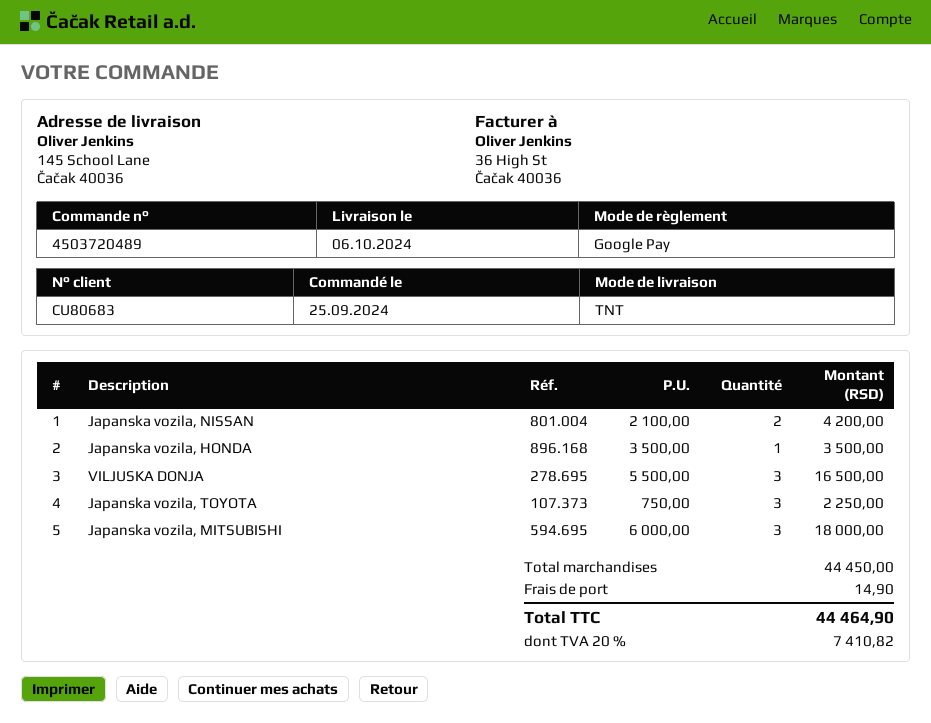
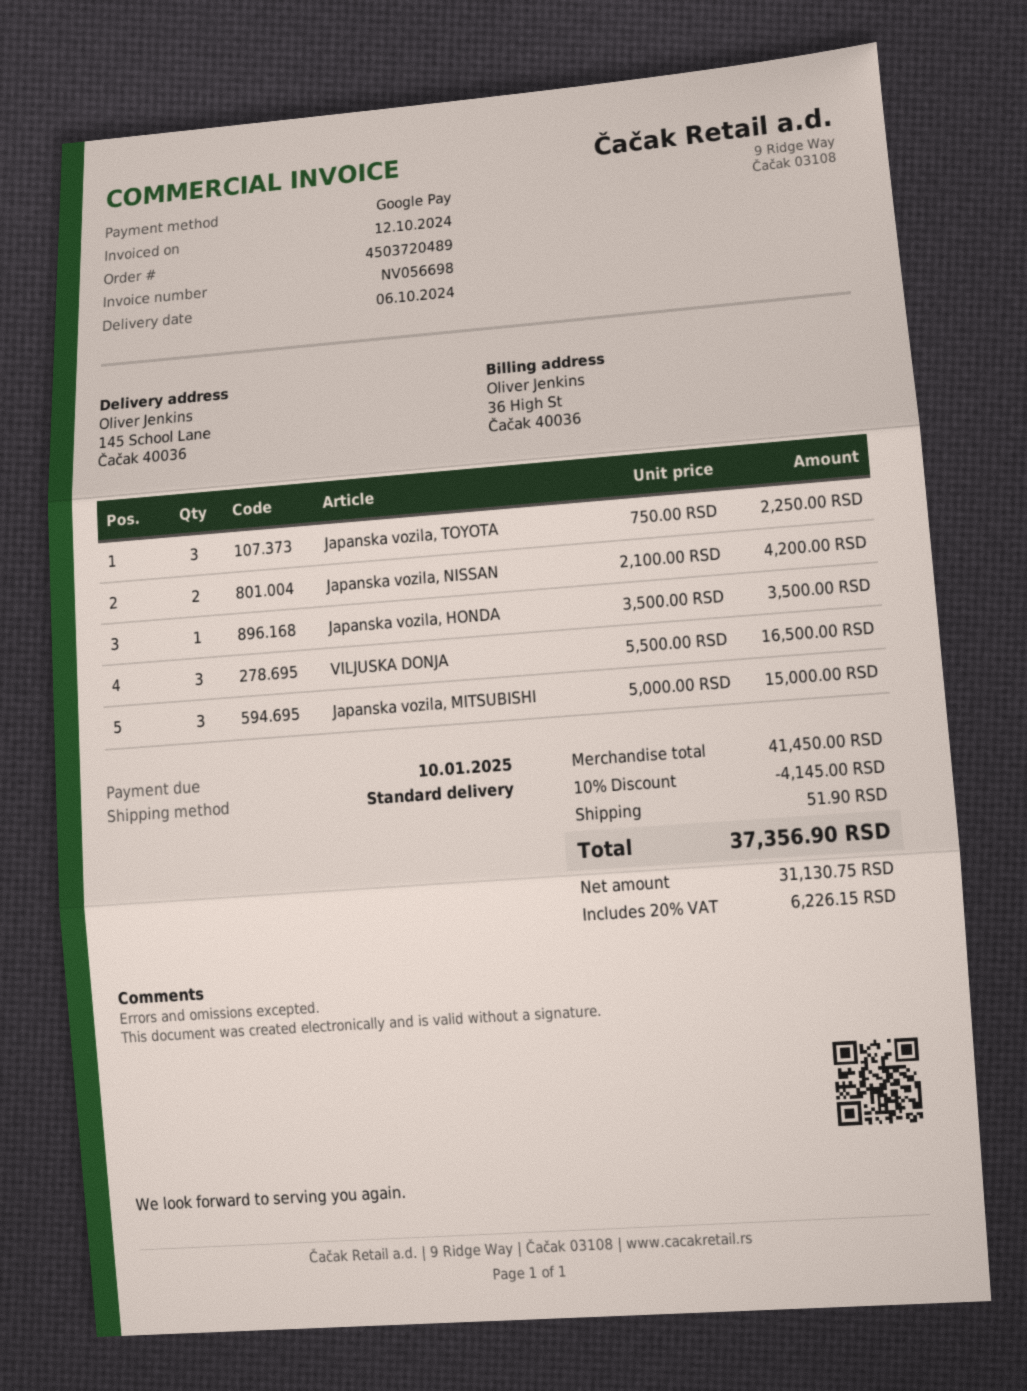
shipping method: TNT -> standard
Japanska vozila, MITSUBISHI: 3 x 6000.00 = 18000.00 -> 3 x 5000.00 = 15000.00
subtotal: 44450.00 -> 41450.00
discount: none -> 10% = 4145.00
shipping: 14.90 -> 51.90
tax: 20% = 7410.82 -> 20% = 6226.15
total: 44464.90 -> 37356.90

